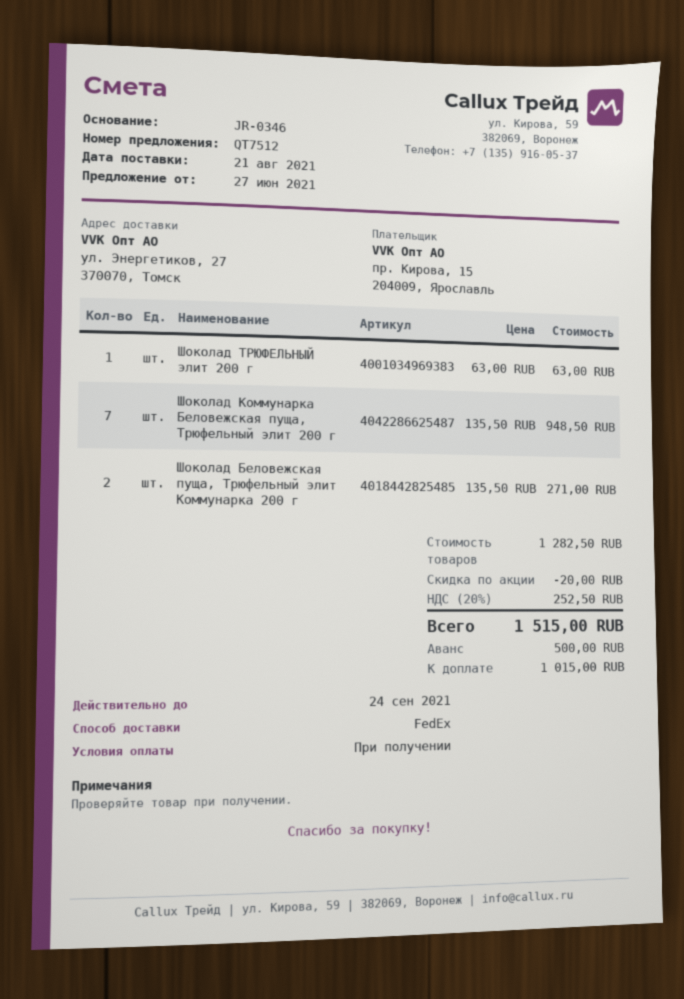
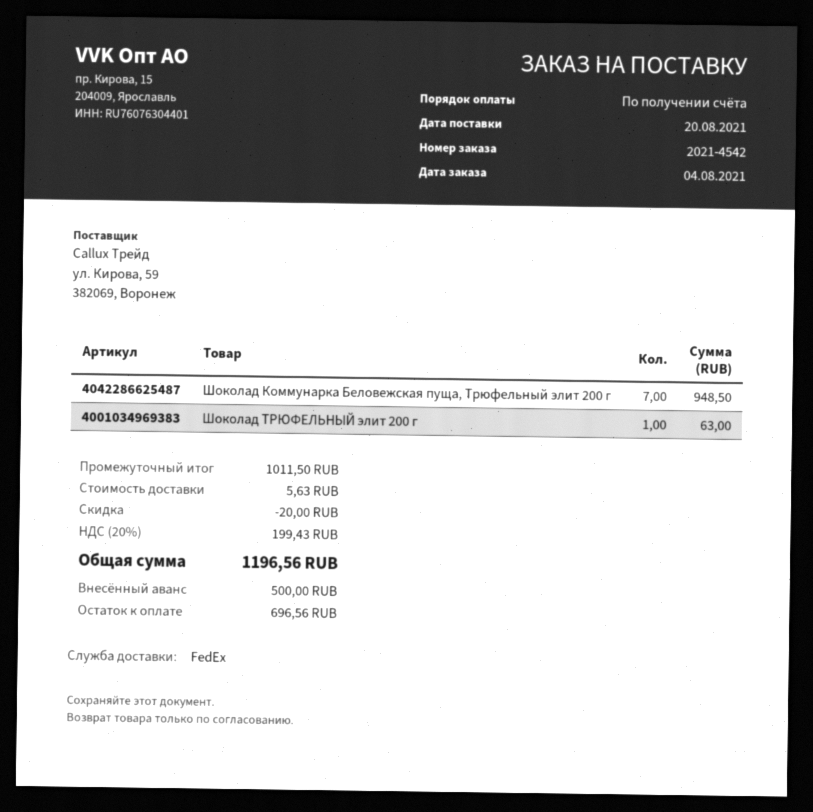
delivery date: 2021-08-21 -> 2021-08-20
Шоколад Беловежская пуща, Трюфельный элит Коммунарка 200 г: 2 for 271.00 -> none
subtotal: 1282.50 -> 1011.50
shipping: none -> 5.63
tax: 20% = 252.50 -> 20% = 199.43
total: 1515.00 -> 1196.56
balance: 1015.00 -> 696.56

